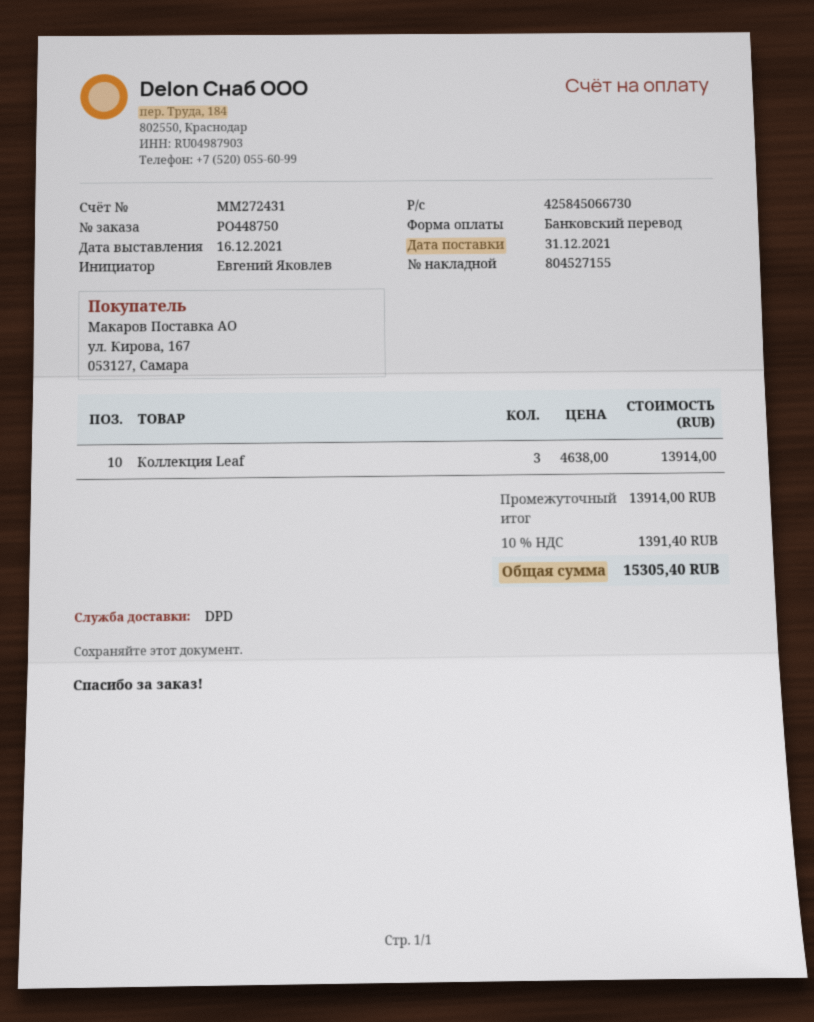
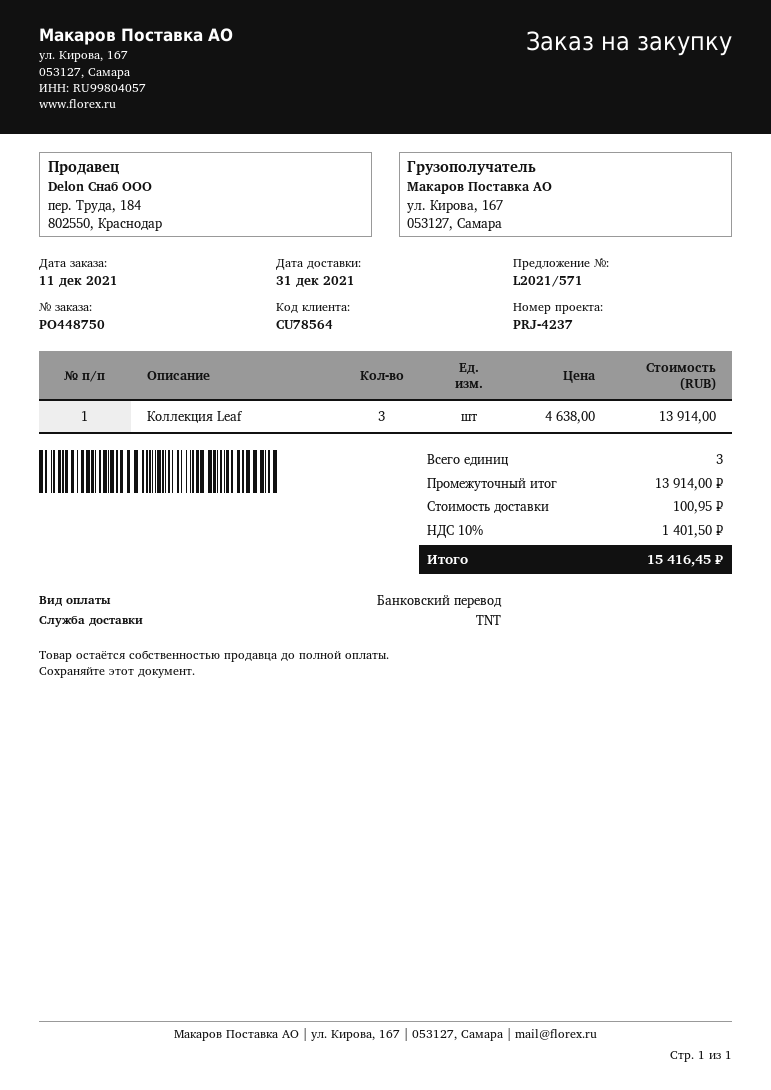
shipping method: DPD -> TNT
shipping: none -> 100.95
tax: 10% = 1391.40 -> 10% = 1401.50
total: 15305.40 -> 15416.45

